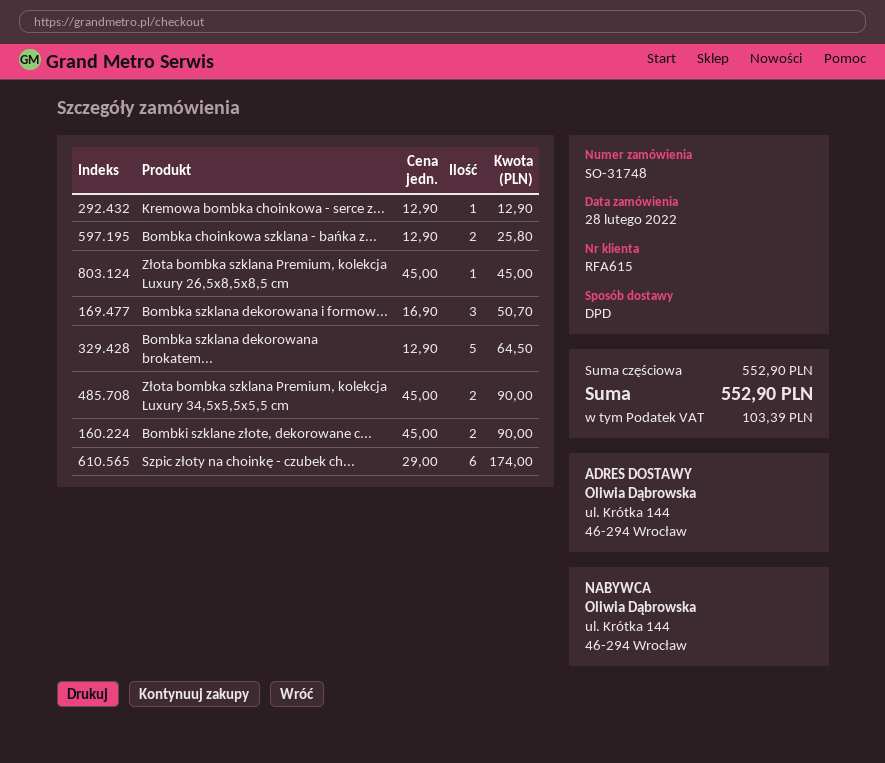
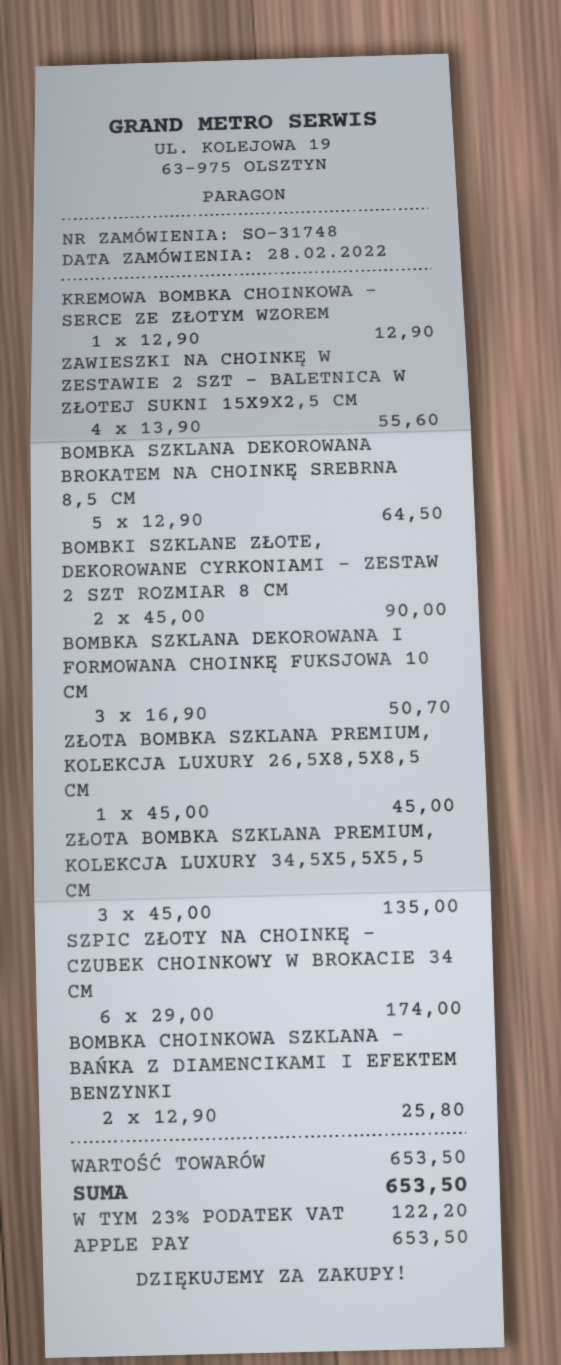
Złota bombka szklana Premium, kolekcja Luxury 34,5x5,5x5,5 cm: 2 x 45.00 = 90.00 -> 3 x 45.00 = 135.00
ZAWIESZKI NA CHOINKĘ W ZESTAWIE 2 SZT - BALETNICA W ZŁOTEJ SUKNI 15X9X2,5 CM: none -> 4 x 13.90 = 55.60
subtotal: 552.90 -> 653.50
tax: 103.39 -> 122.20
total: 552.90 -> 653.50

